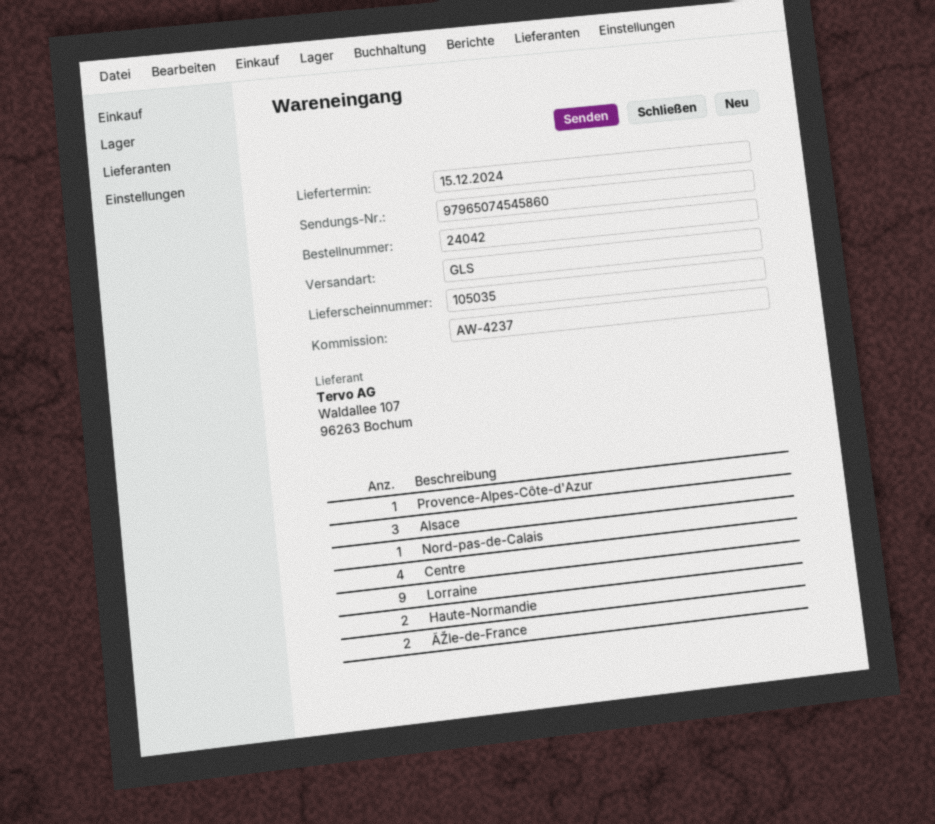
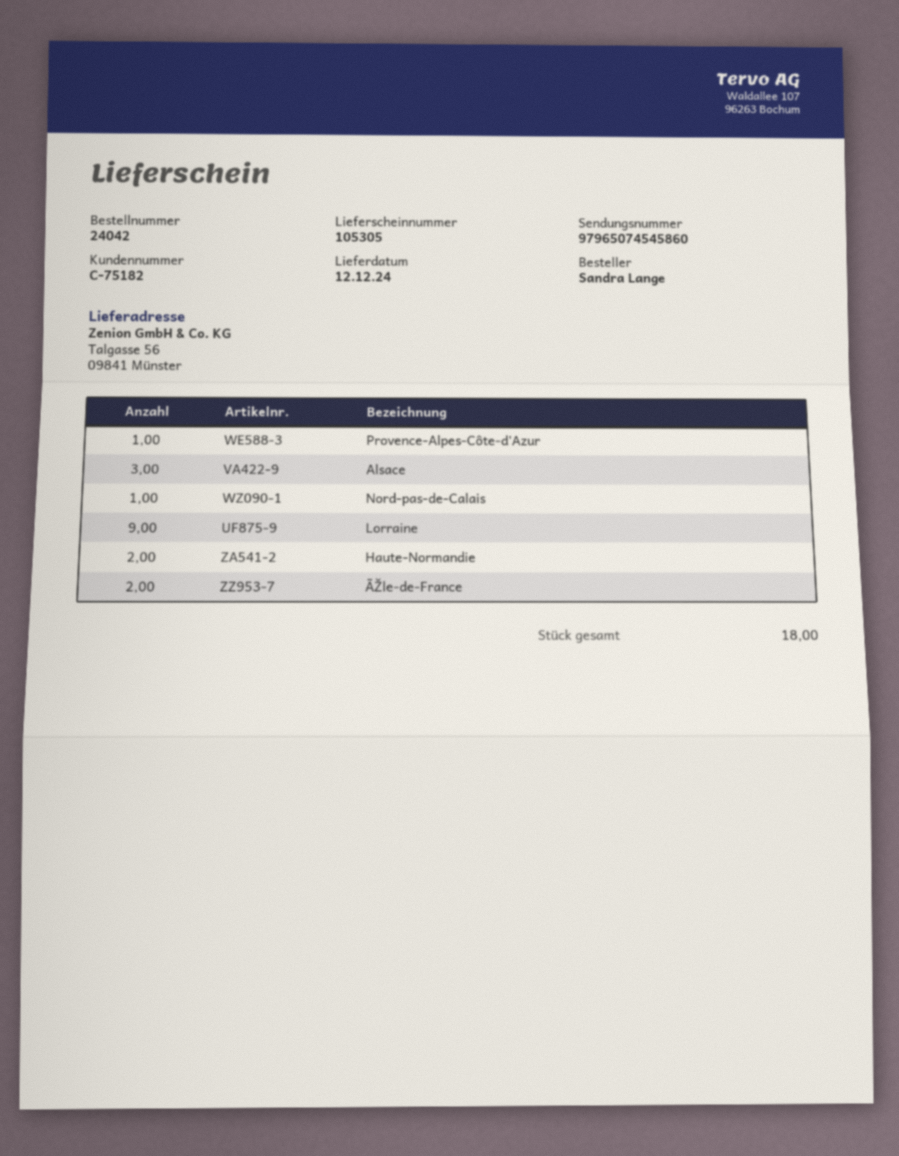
delivery note number: 105035 -> 105305
delivery date: 2024-12-15 -> 2024-12-12
Centre: 4 -> none

